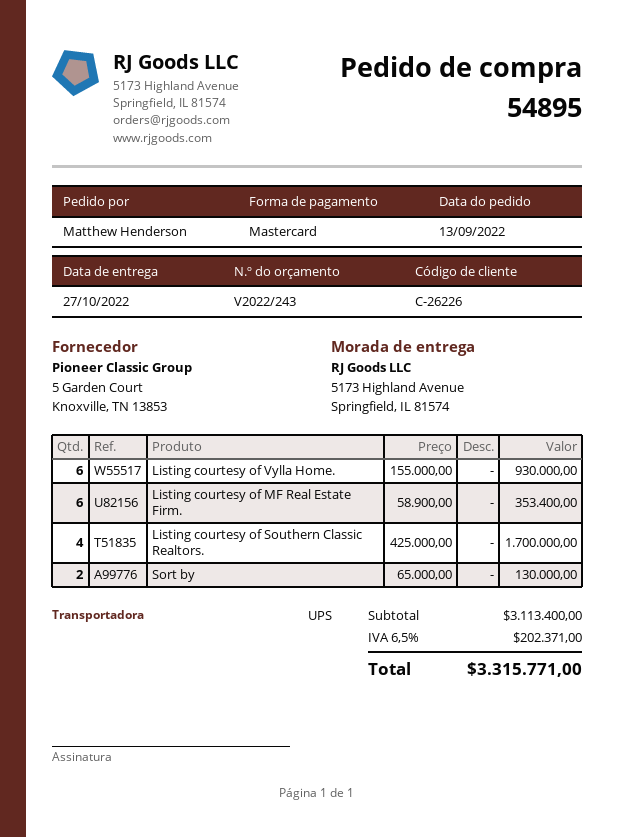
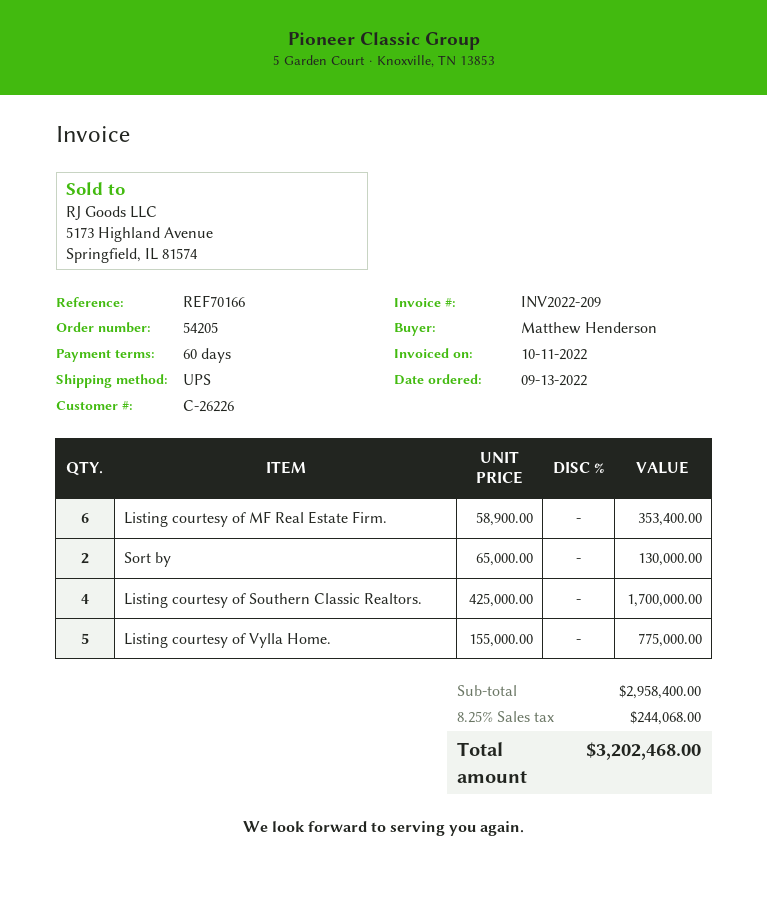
order number: 54895 -> 54205
Listing courtesy of Vylla Home.: 6 x 155000.00 = 930000.00 -> 5 x 155000.00 = 775000.00
subtotal: 3113400.00 -> 2958400.00
tax: 6.5% = 202371.00 -> 8.25% = 244068.00
total: 3315771.00 -> 3202468.00

